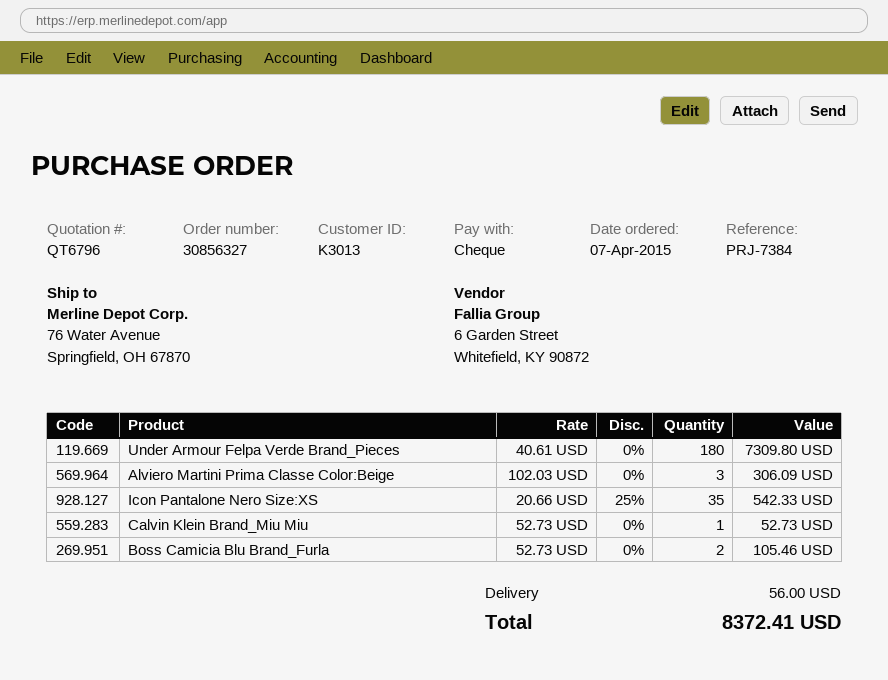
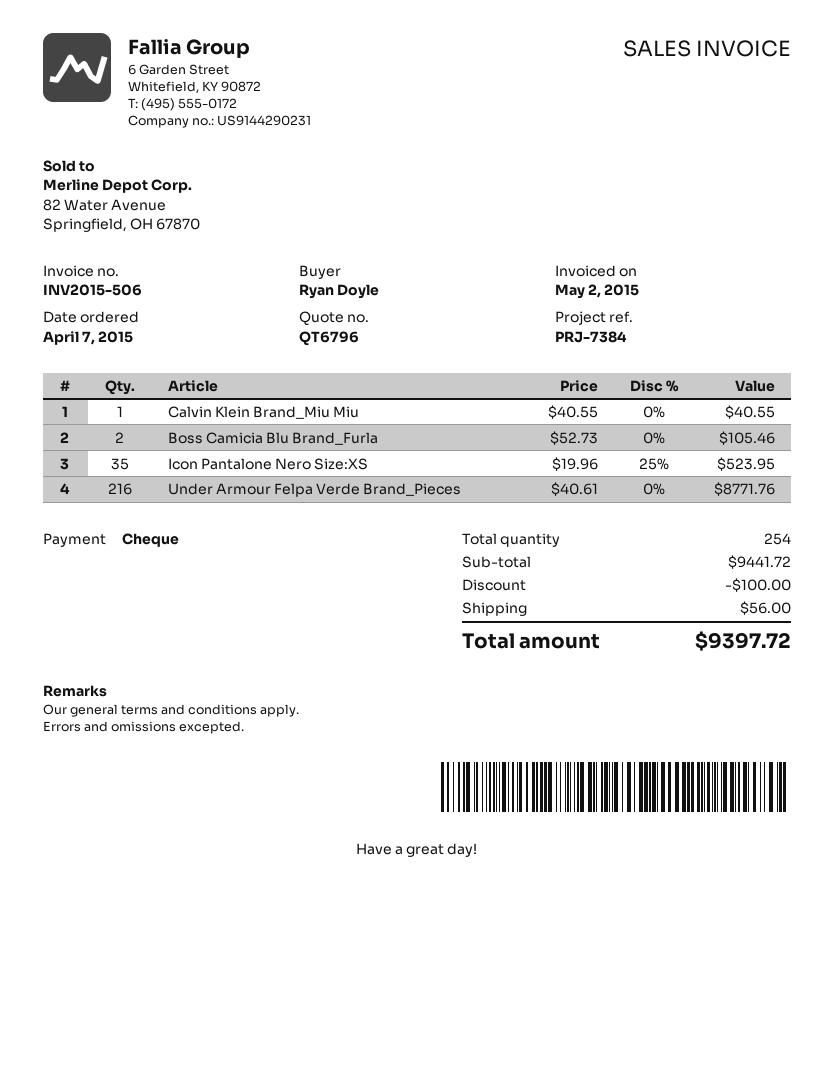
Under Armour Felpa Verde Brand_Pieces: 180 x 40.61 = 7309.80 -> 216 x 40.61 = 8771.76
Alviero Martini Prima Classe Color:Beige: 3 x 102.03 = 306.09 -> none
Icon Pantalone Nero Size:XS: 35 x 20.66 - 25% = 542.33 -> 35 x 19.96 - 25% = 523.95
Calvin Klein Brand_Miu Miu: 1 x 52.73 = 52.73 -> 1 x 40.55 = 40.55
discount: none -> 100.00
total: 8372.41 -> 9397.72

